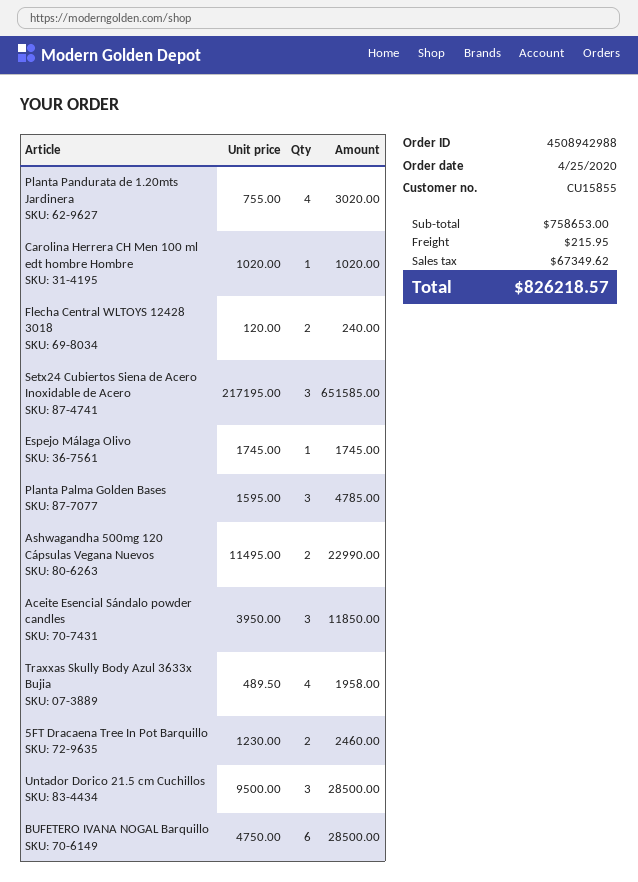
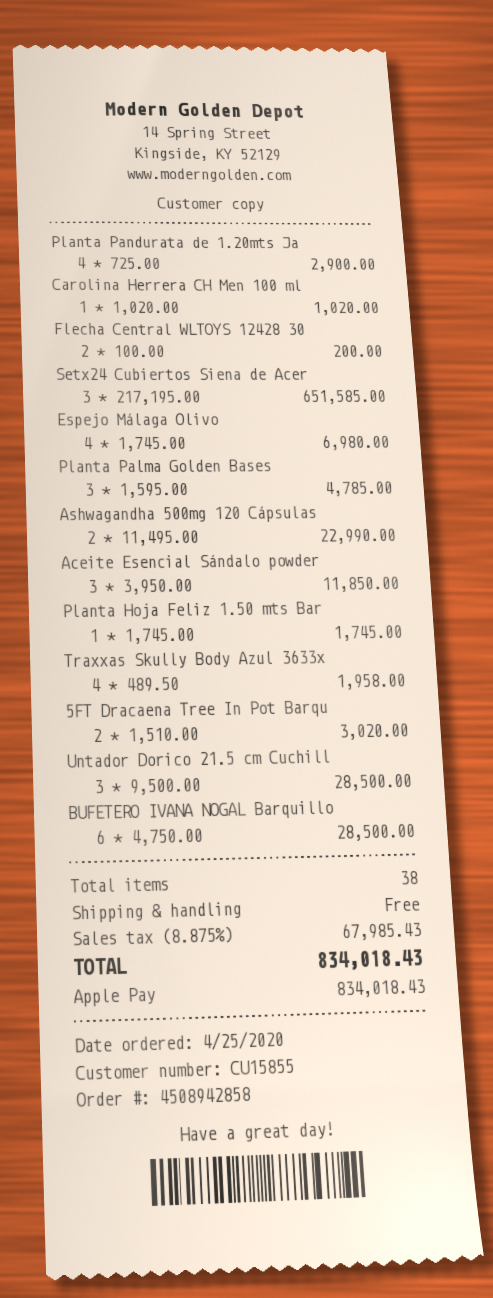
order number: 4508942988 -> 4508942858
Planta Pandurata de 1.20mts Jardinera: 4 x 755.00 = 3020.00 -> 4 x 725.00 = 2900.00
Flecha Central WLTOYS 12428 3018: 2 x 120.00 = 240.00 -> 2 x 100.00 = 200.00
Espejo Málaga Olivo: 1 x 1745.00 = 1745.00 -> 4 x 1745.00 = 6980.00
5FT Dracaena Tree In Pot Barquillo: 2 x 1230.00 = 2460.00 -> 2 x 1510.00 = 3020.00
Planta Hoja Feliz 1.50 mts Bar: none -> 1 x 1745.00 = 1745.00
shipping: 215.95 -> 0.00
tax: 67349.62 -> 67985.43
total: 826218.57 -> 834018.43

